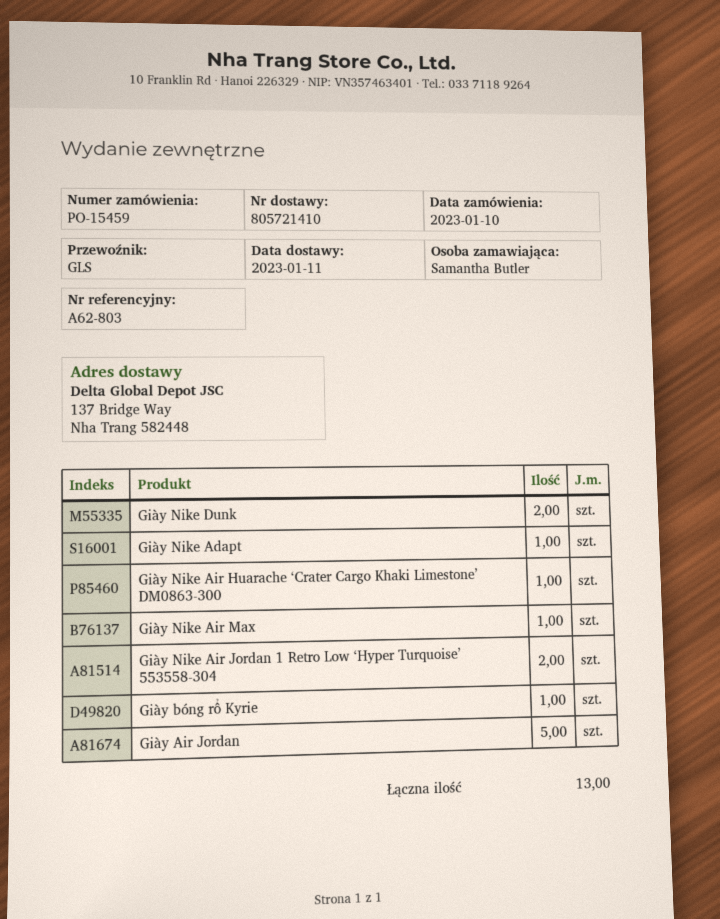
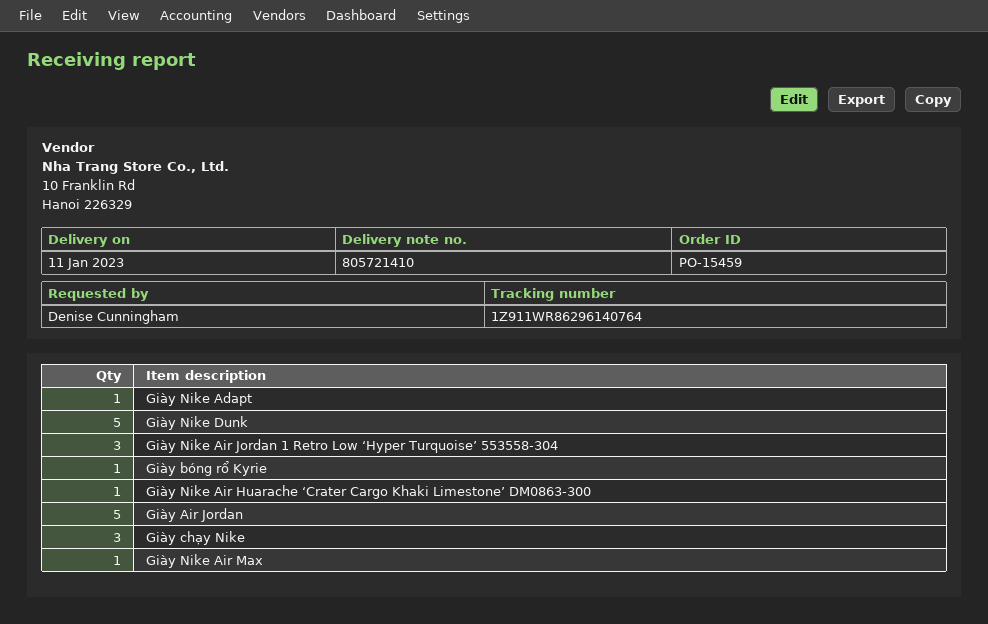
ordered by: Samantha Butler -> Denise Cunningham
Giày Nike Dunk: 2 -> 5
Giày Nike Air Jordan 1 Retro Low ‘Hyper Turquoise’ 553558-304: 2 -> 3
Giày chạy Nike: none -> 3

